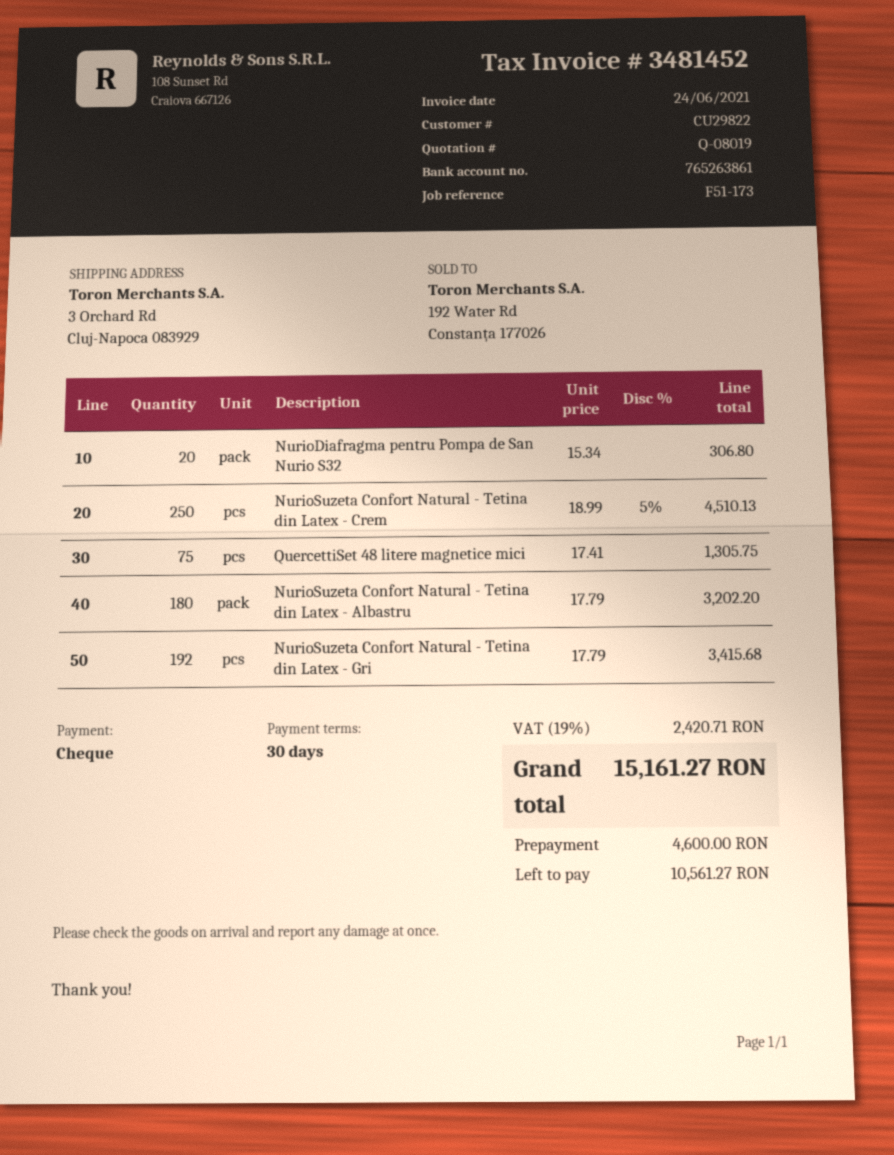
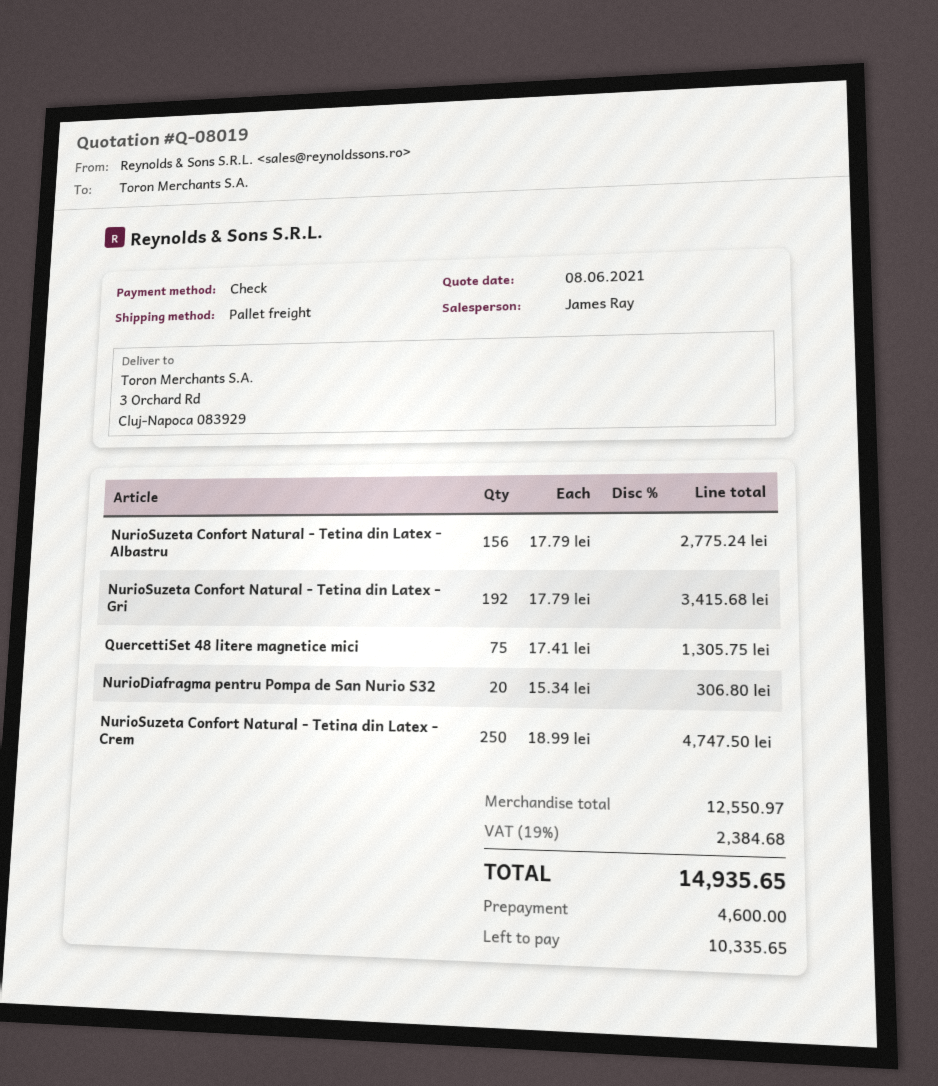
NurioSuzeta Confort Natural - Tetina din Latex - Crem: 250 x 18.99 - 5% = 4510.13 -> 250 x 18.99 = 4747.50
NurioSuzeta Confort Natural - Tetina din Latex - Albastru: 180 x 17.79 = 3202.20 -> 156 x 17.79 = 2775.24
tax: 19% = 2420.71 -> 19% = 2384.68
total: 15161.27 -> 14935.65
balance: 10561.27 -> 10335.65

